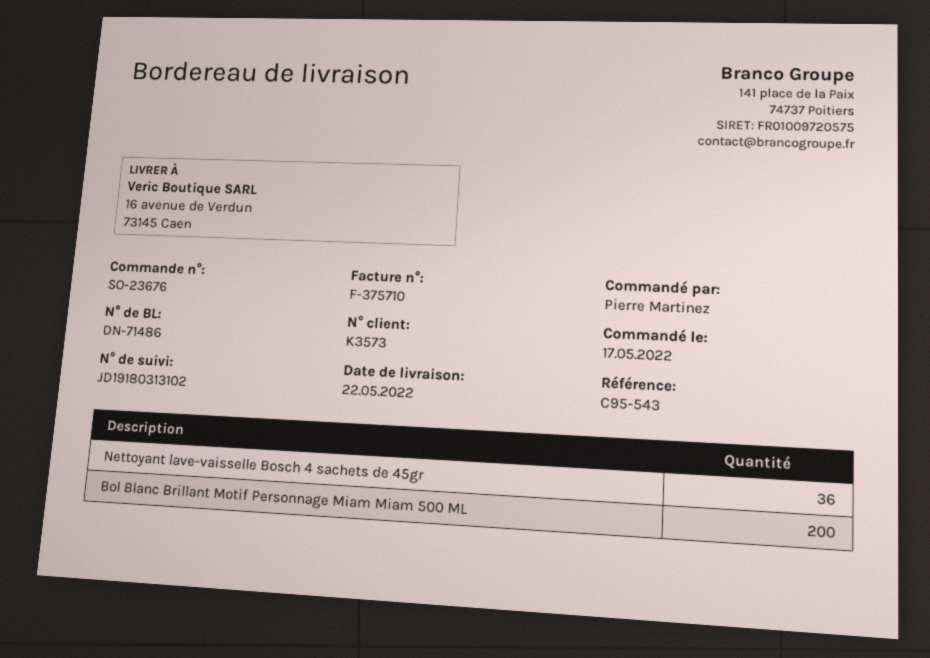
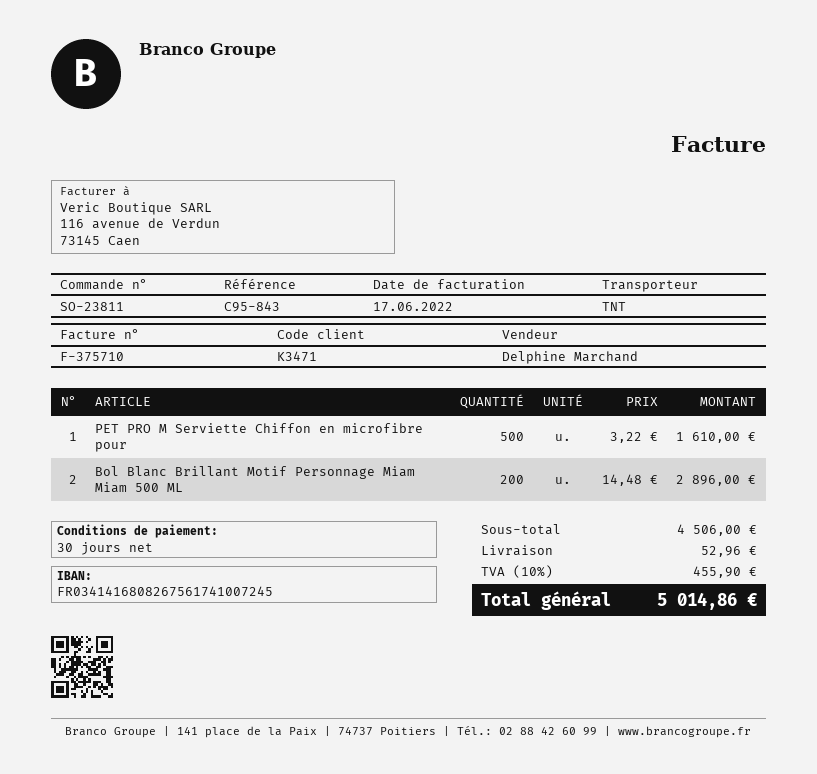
order number: SO-23676 -> SO-23811
customer number: K3573 -> K3471
reference: C95-543 -> C95-843
Nettoyant lave-vaisselle Bosch 4 sachets de 45gr: 36 -> none
PET PRO M Serviette Chiffon en microfibre pour: none -> 500

